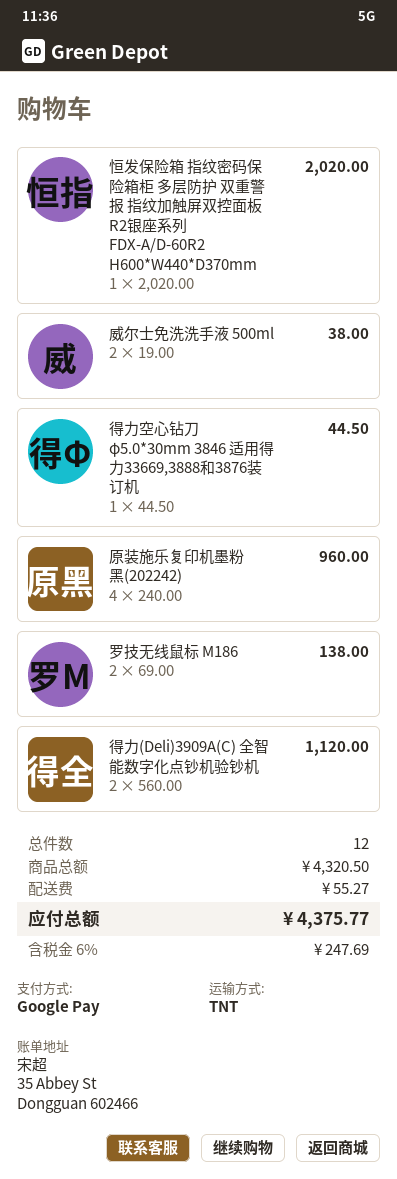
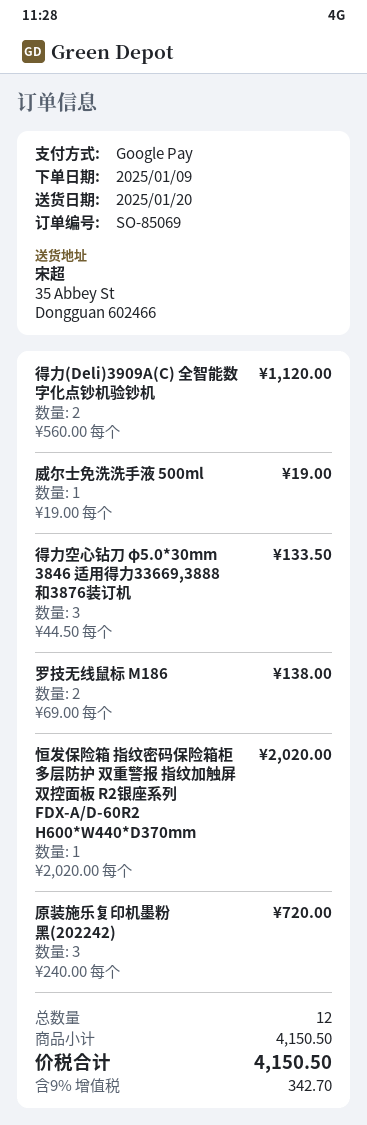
威尔士免洗洗手液 500ml: 2 x 19.00 = 38.00 -> 1 x 19.00 = 19.00
得力空心钻刀 φ5.0*30mm 3846 适用得力33669,3888和3876装订机: 1 x 44.50 = 44.50 -> 3 x 44.50 = 133.50
原装施乐复印机墨粉 黑(202242): 4 x 240.00 = 960.00 -> 3 x 240.00 = 720.00
subtotal: 4320.50 -> 4150.50
shipping: 55.27 -> none
tax: 6% = 247.69 -> 9% = 342.70
total: 4375.77 -> 4150.50

